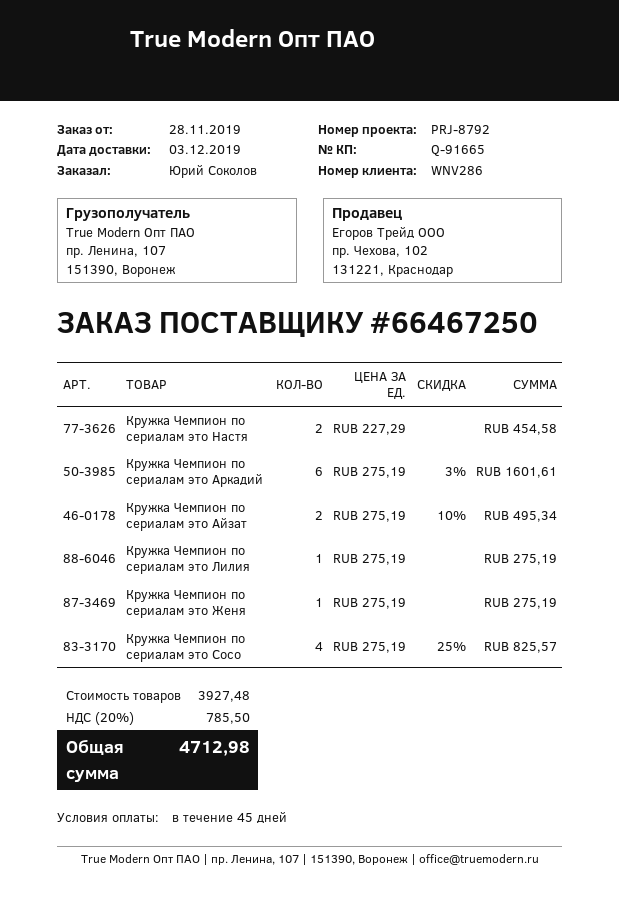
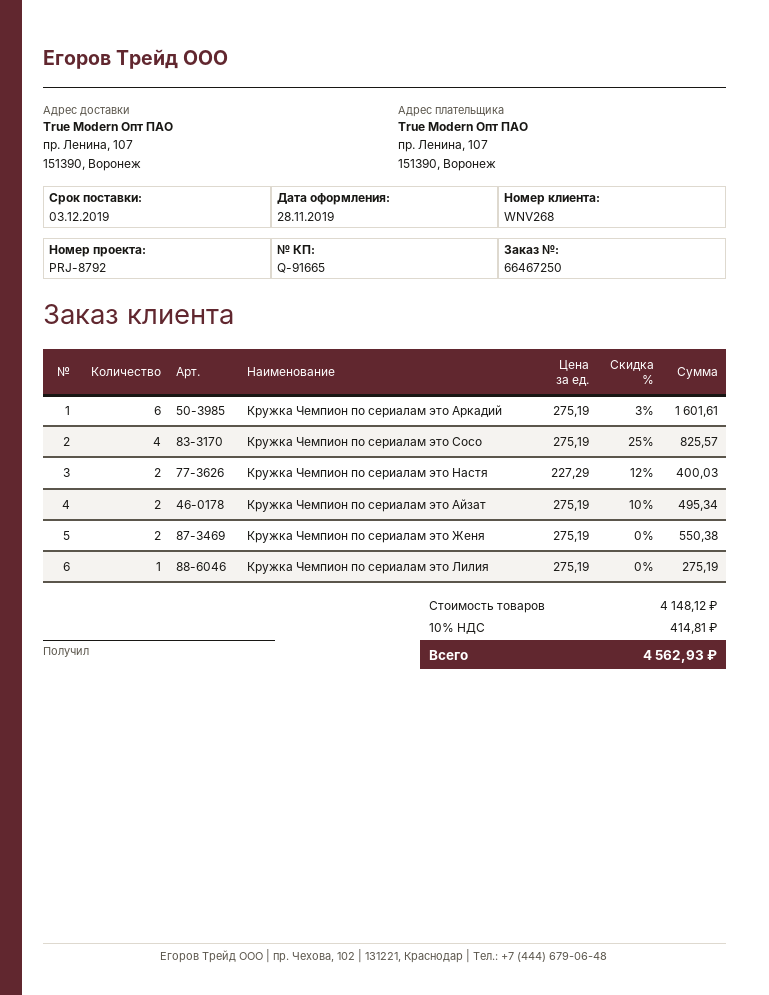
customer number: WNV286 -> WNV268
Кружка Чемпион по сериалам это Настя: 2 x 227.29 = 454.58 -> 2 x 227.29 - 12% = 400.03
Кружка Чемпион по сериалам это Женя: 1 x 275.19 = 275.19 -> 2 x 275.19 = 550.38
subtotal: 3927.48 -> 4148.12
tax: 20% = 785.50 -> 10% = 414.81
total: 4712.98 -> 4562.93

